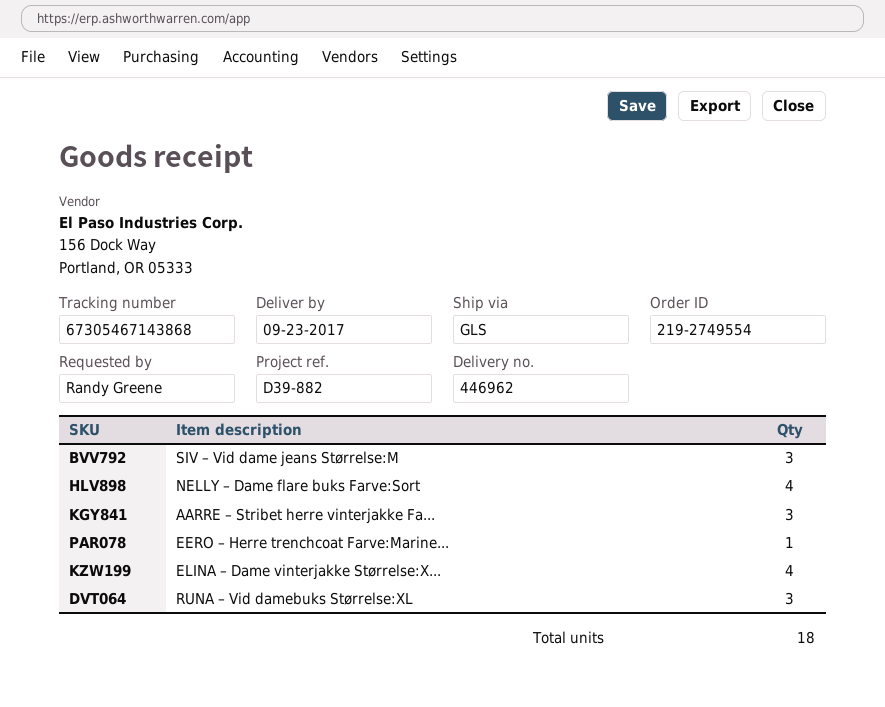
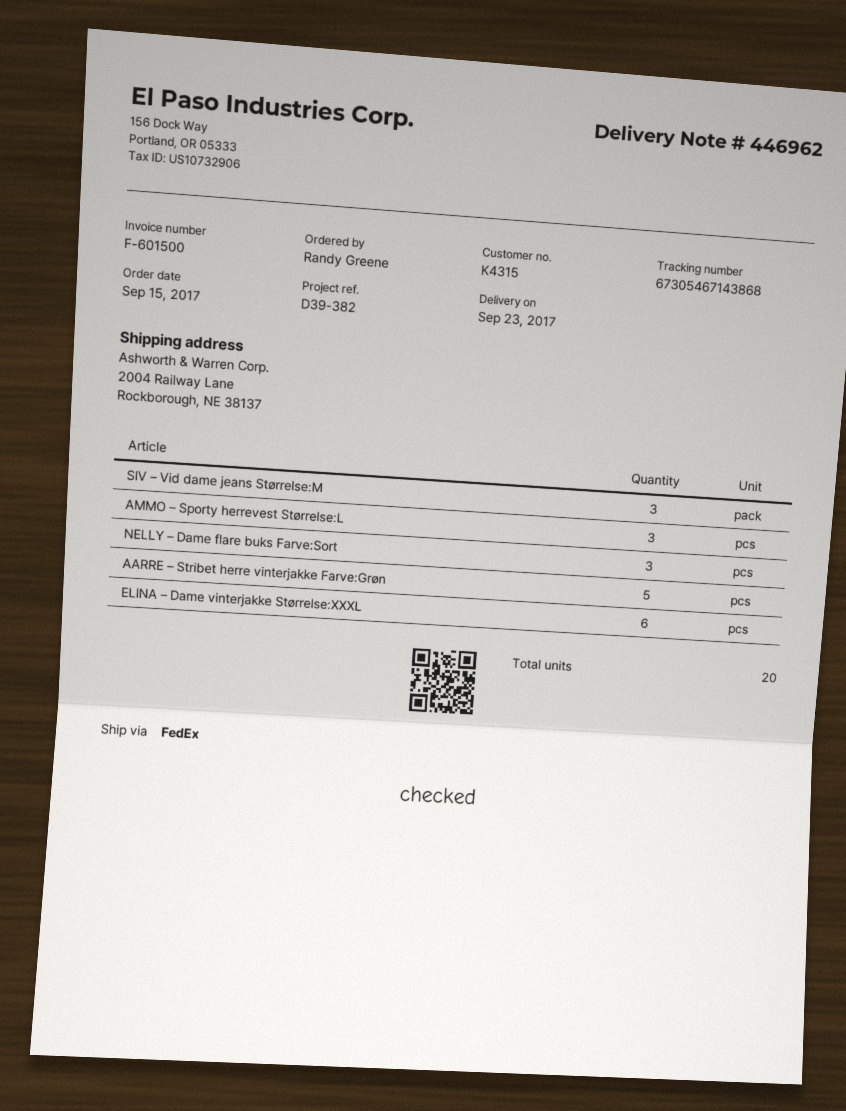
reference: D39-882 -> D39-382
shipping method: GLS -> FedEx
NELLY – Dame flare buks Farve:Sort: 4 -> 3
AARRE – Stribet herre vinterjakke Fa...: 3 -> 5
EERO – Herre trenchcoat Farve:Marine...: 1 -> none
ELINA – Dame vinterjakke Størrelse:X...: 4 -> 6
RUNA – Vid damebuks Størrelse:XL: 3 -> none
AMMO – Sporty herrevest Størrelse:L: none -> 3
total quantity: 18 -> 20

